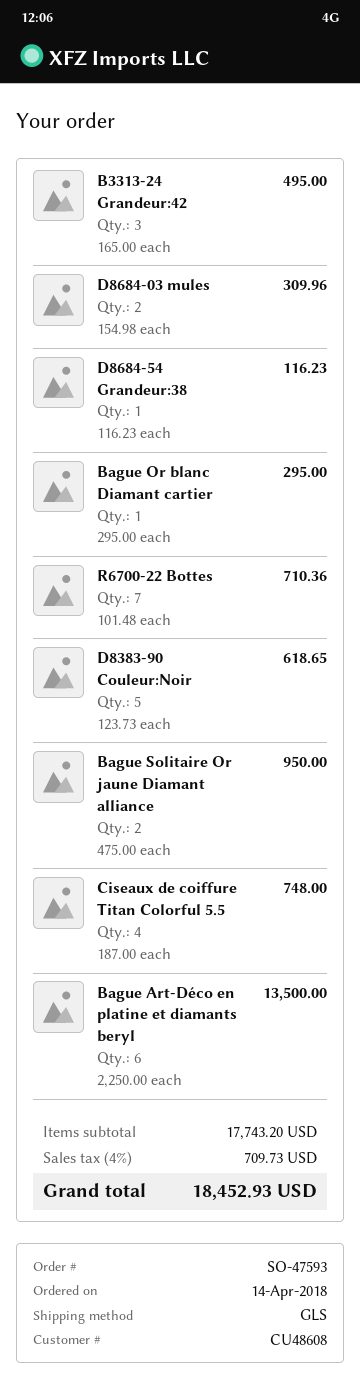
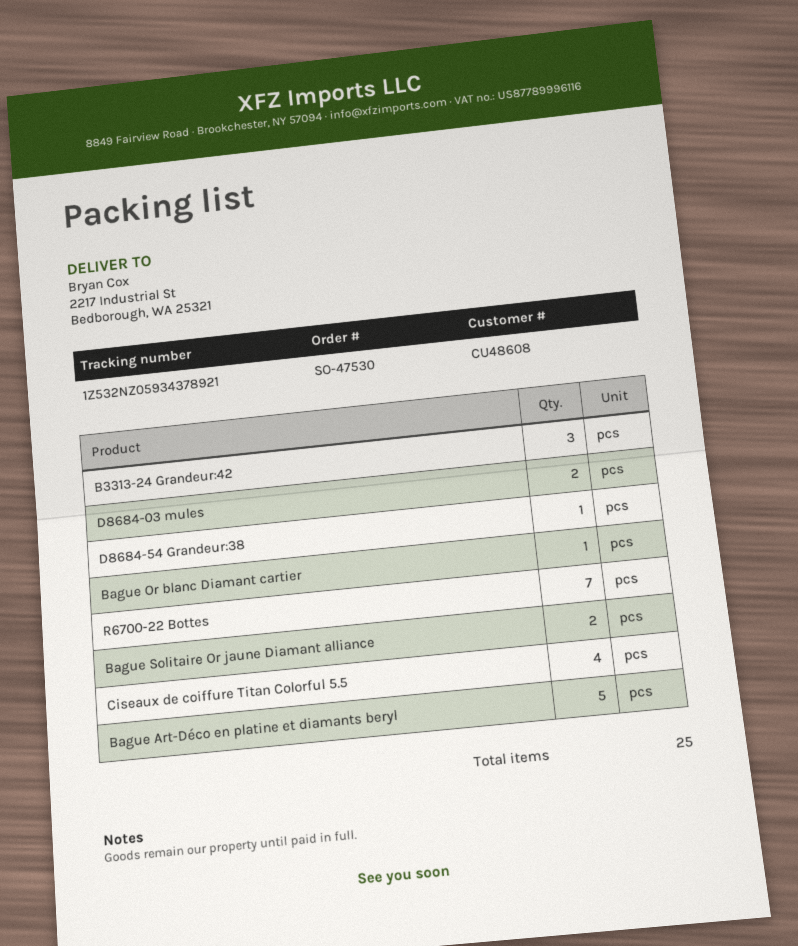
order number: SO-47593 -> SO-47530
D8383-90 Couleur:Noir: 5 -> none
Bague Art-Déco en platine et diamants beryl: 6 -> 5

